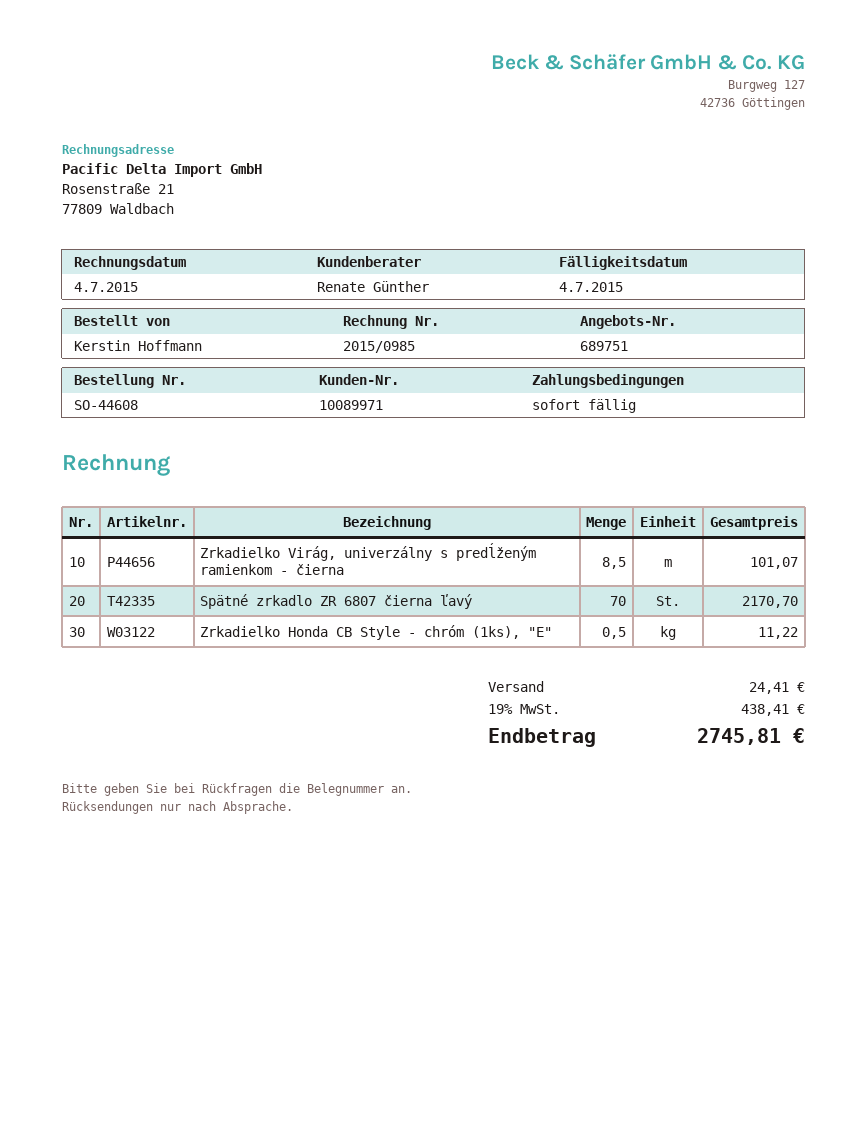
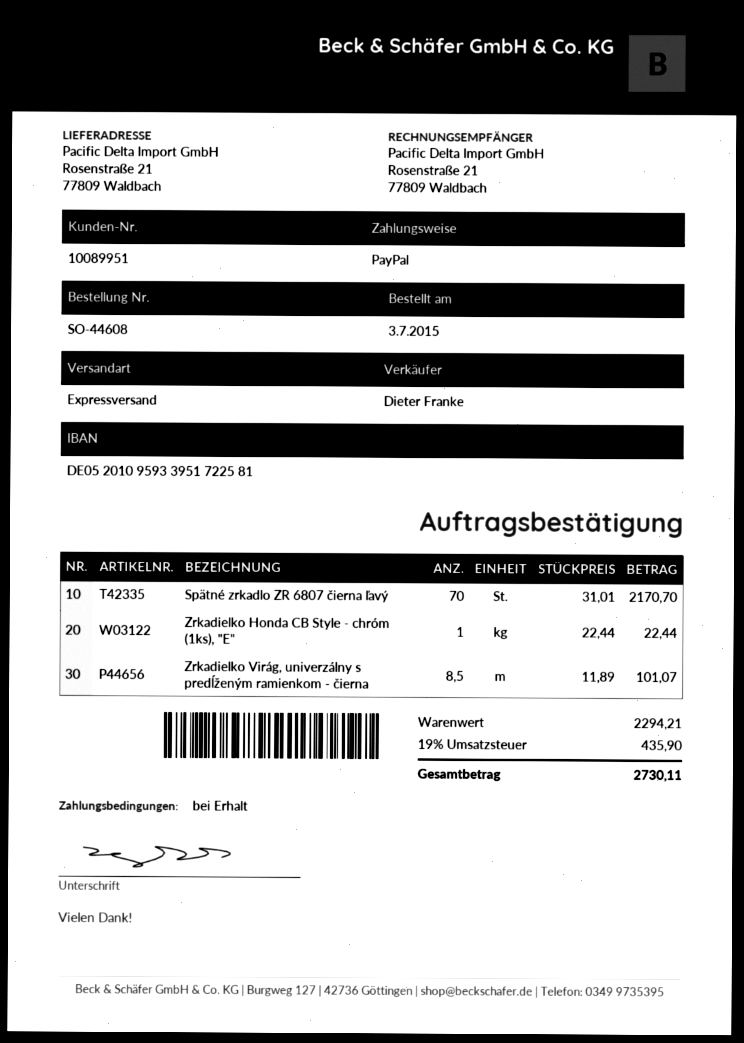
customer number: 10089971 -> 10089951
sales rep: Renate Günther -> Dieter Franke
Zrkadielko Honda CB Style - chróm (1ks), "E": 0.5 for 11.22 -> 1 for 22.44
shipping: 24.41 -> none
tax: 19% = 438.41 -> 19% = 435.90
total: 2745.81 -> 2730.11

